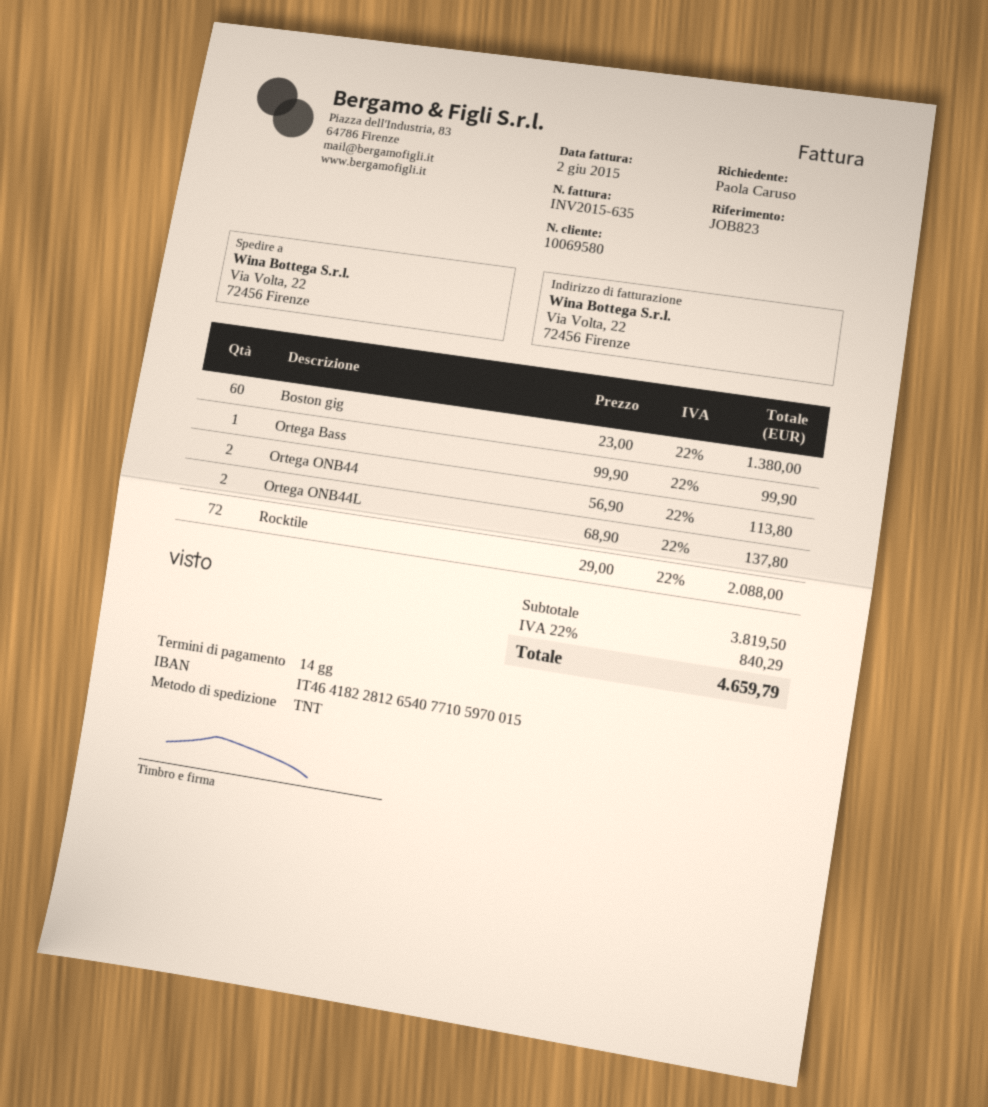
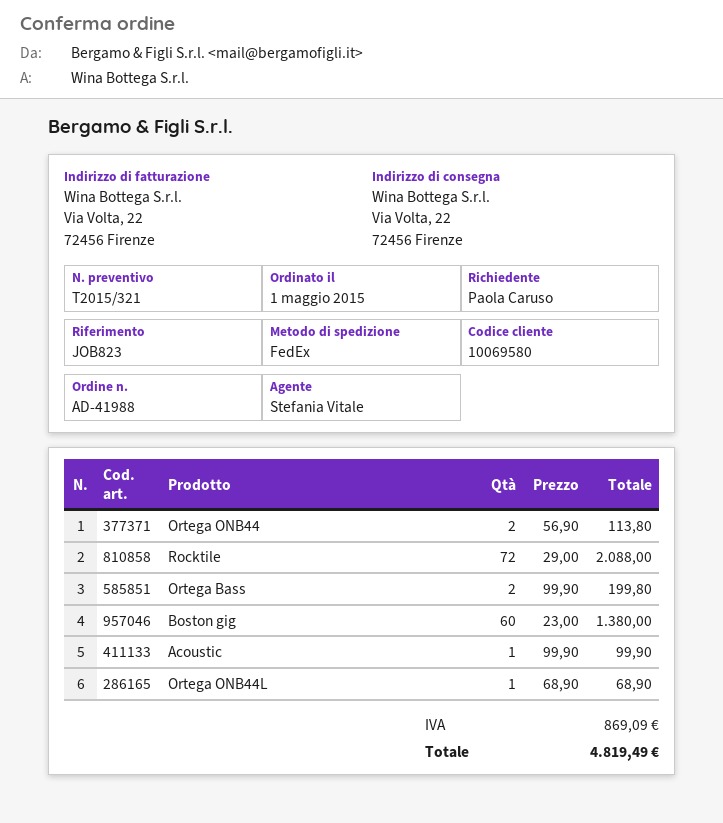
shipping method: TNT -> FedEx
Ortega Bass: 1 x 99.90 = 99.90 -> 2 x 99.90 = 199.80
Ortega ONB44L: 2 x 68.90 = 137.80 -> 1 x 68.90 = 68.90
Acoustic: none -> 1 x 99.90 = 99.90
tax: 840.29 -> 869.09
total: 4659.79 -> 4819.49

